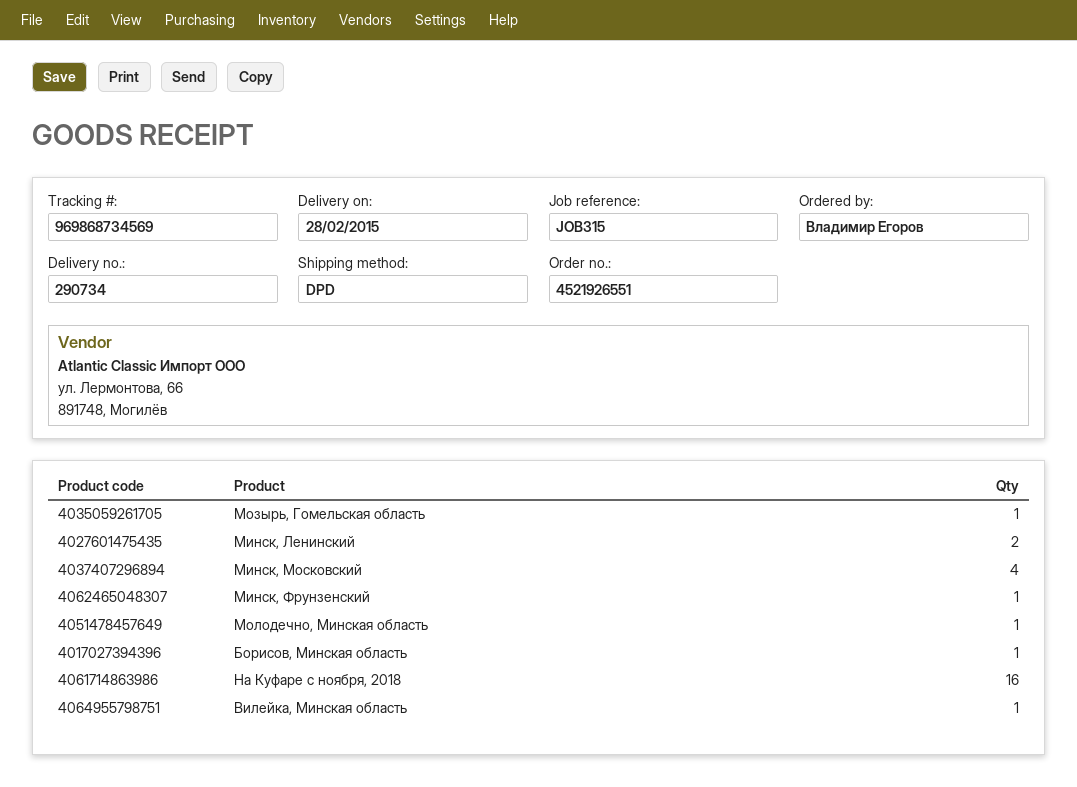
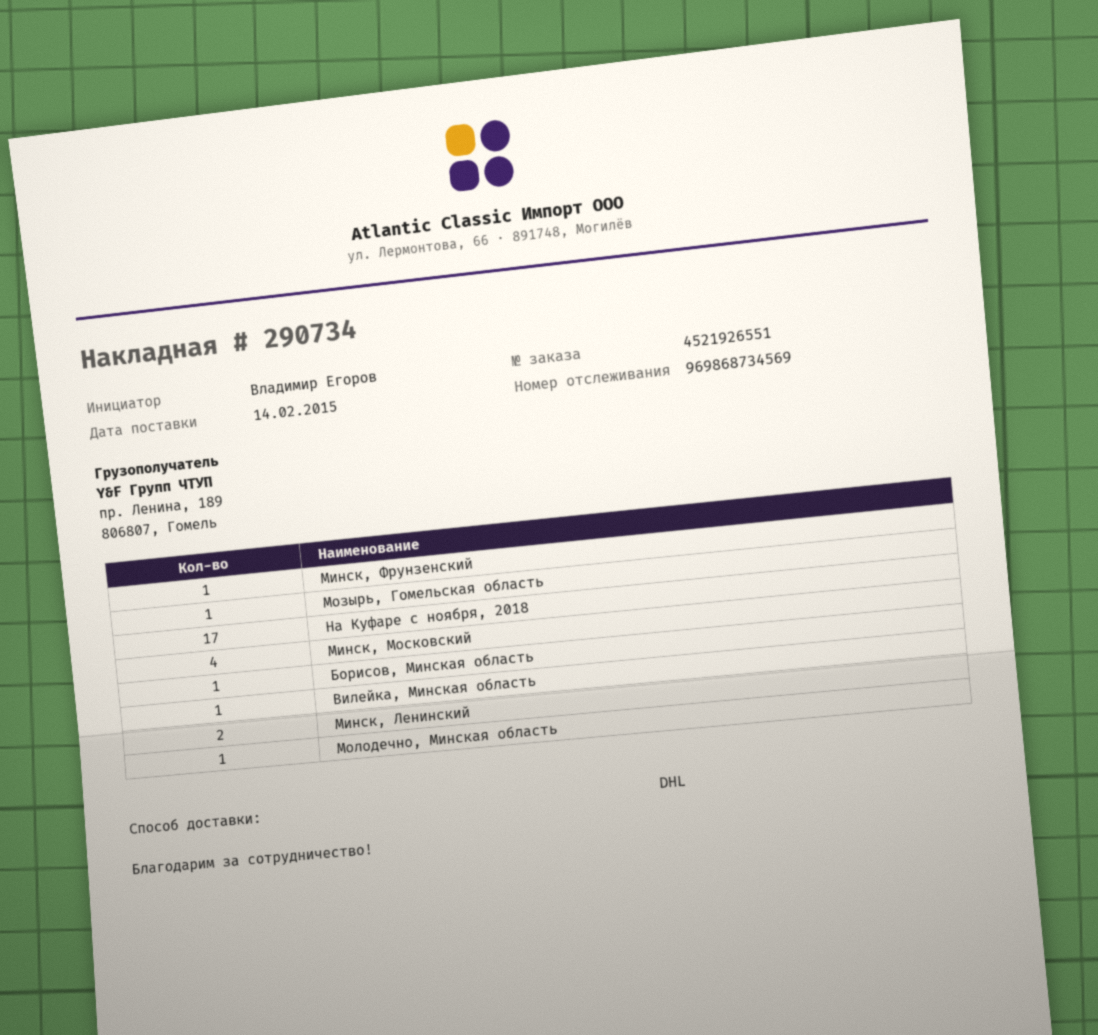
delivery date: 2015-02-28 -> 2015-02-14
shipping method: DPD -> DHL
На Куфаре с ноября, 2018: 16 -> 17

